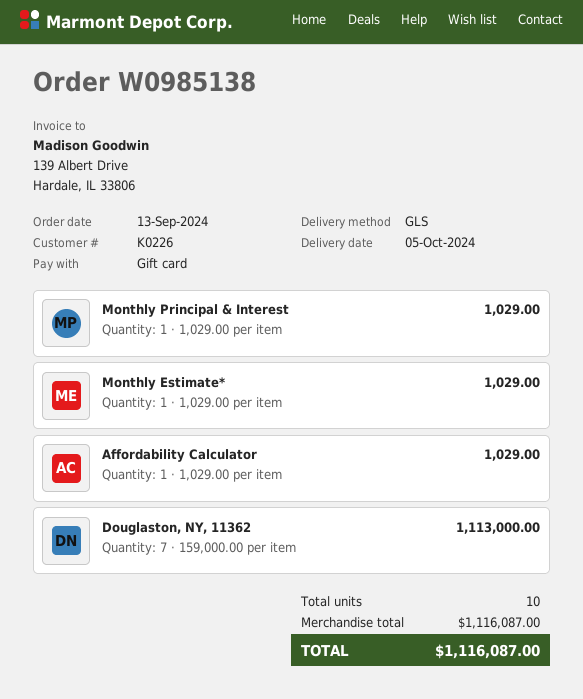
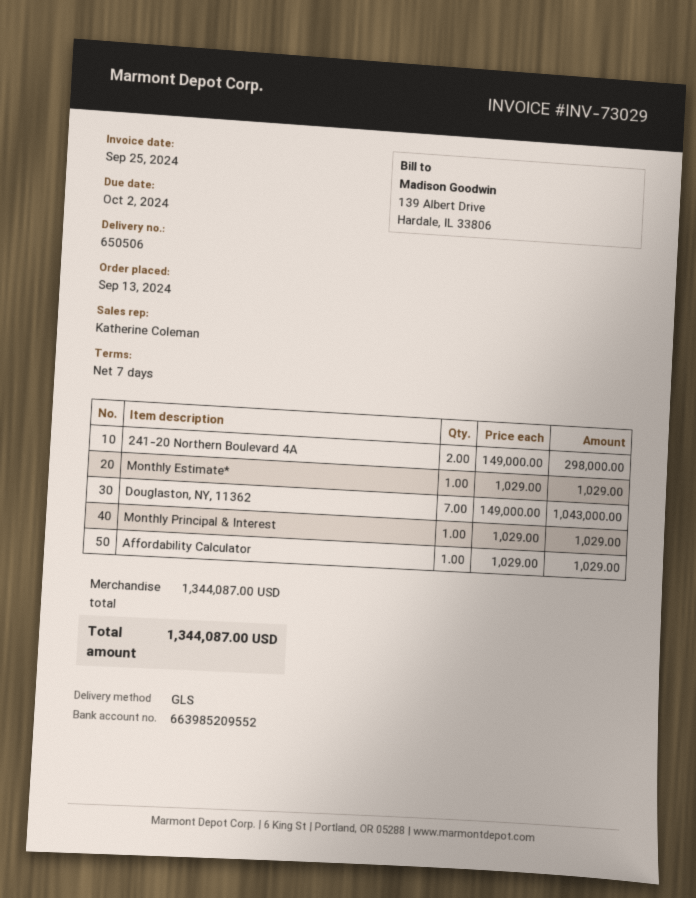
Douglaston, NY, 11362: 7 x 159000.00 = 1113000.00 -> 7 x 149000.00 = 1043000.00
241-20 Northern Boulevard 4A: none -> 2 x 149000.00 = 298000.00
subtotal: 1116087.00 -> 1344087.00
total: 1116087.00 -> 1344087.00

